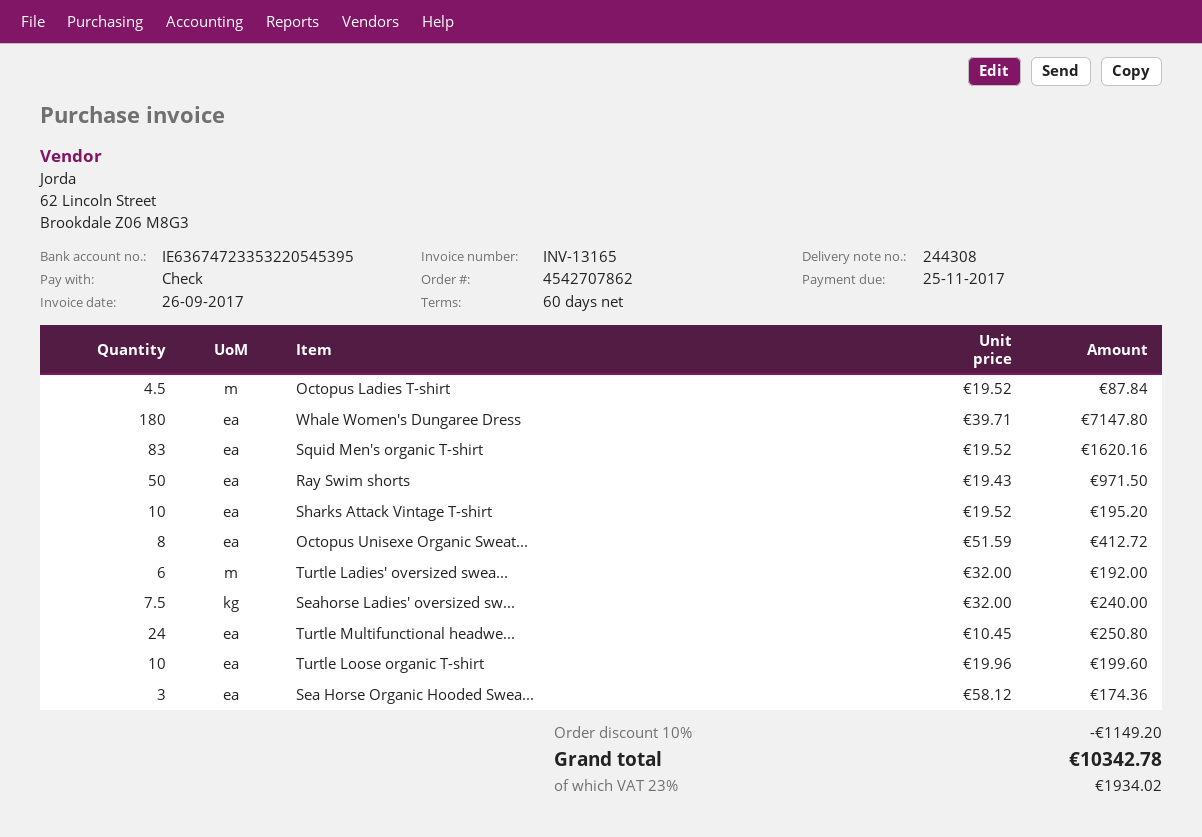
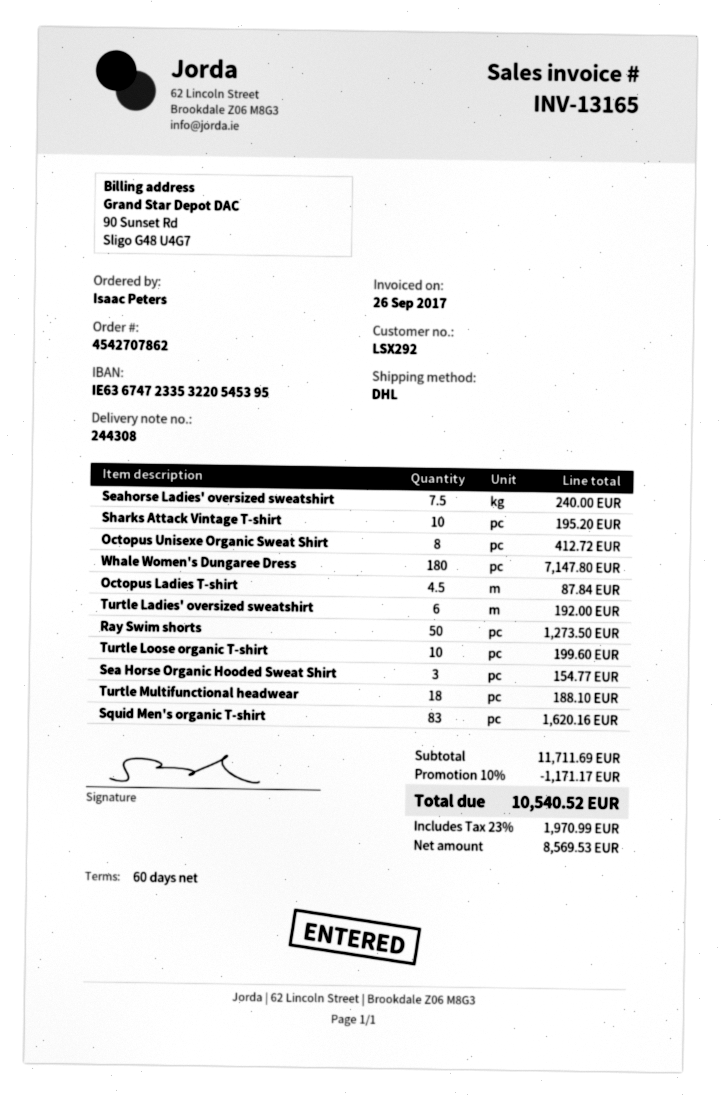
Ray Swim shorts: 50 for 971.50 -> 50 for 1273.50
Turtle Multifunctional headwe...: 24 for 250.80 -> 18 for 188.10
Sea Horse Organic Hooded Swea...: 3 for 174.36 -> 3 for 154.77
discount: 10% = 1149.20 -> 10% = 1171.17
tax: 23% = 1934.02 -> 23% = 1970.99
total: 10342.78 -> 10540.52

